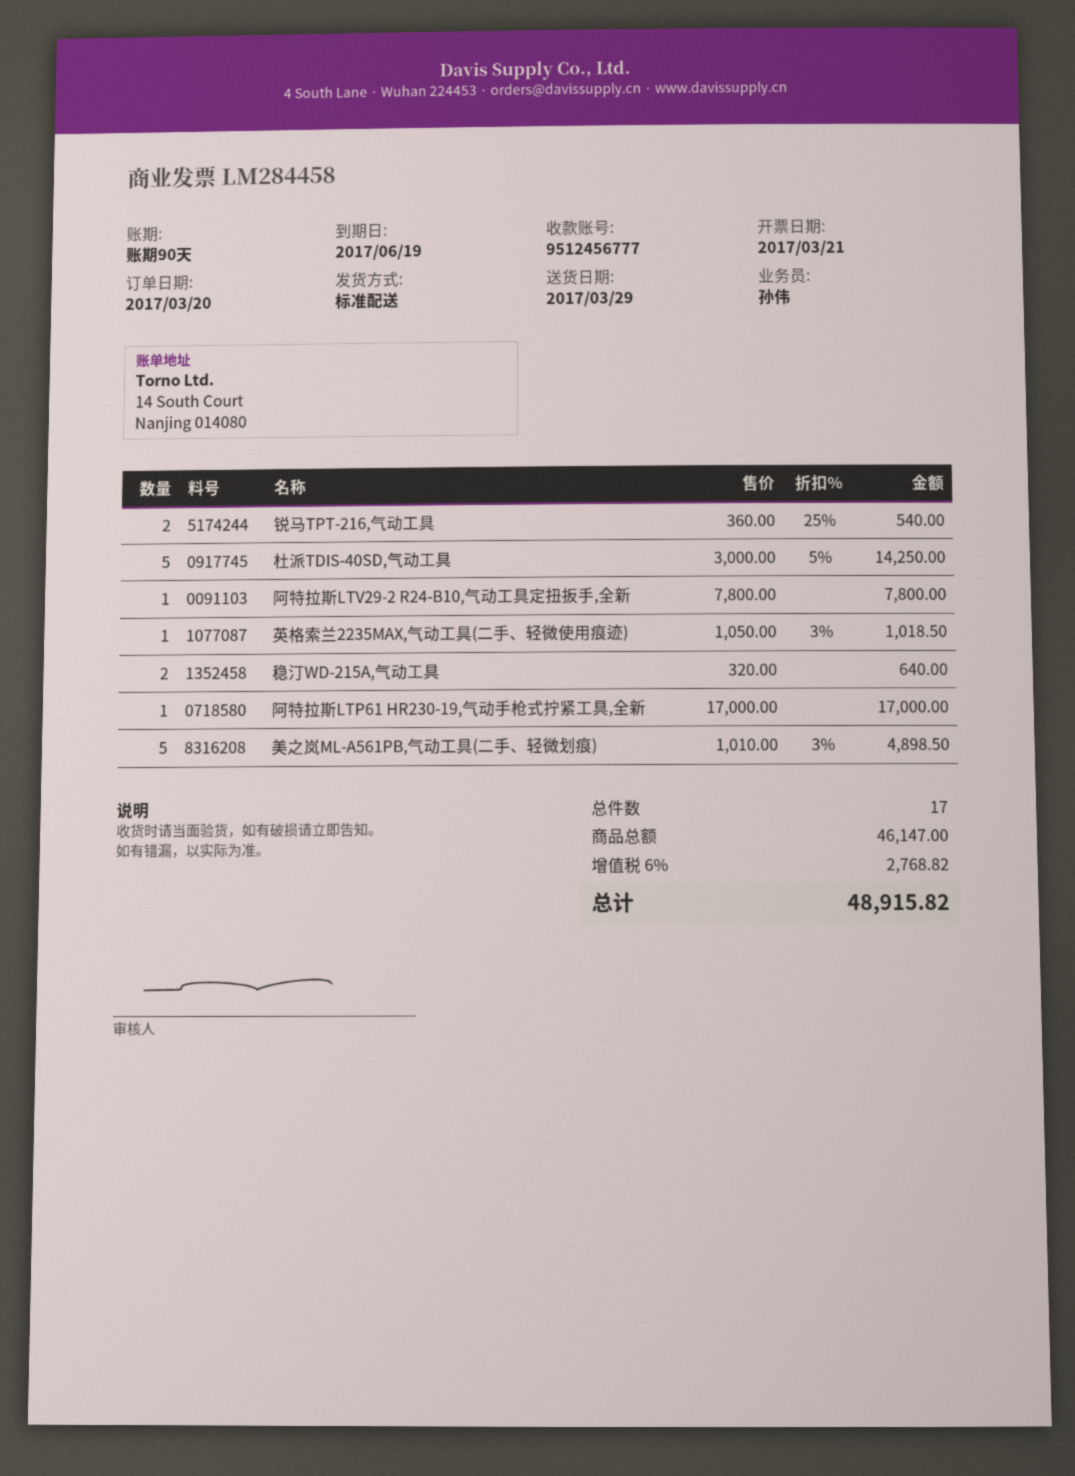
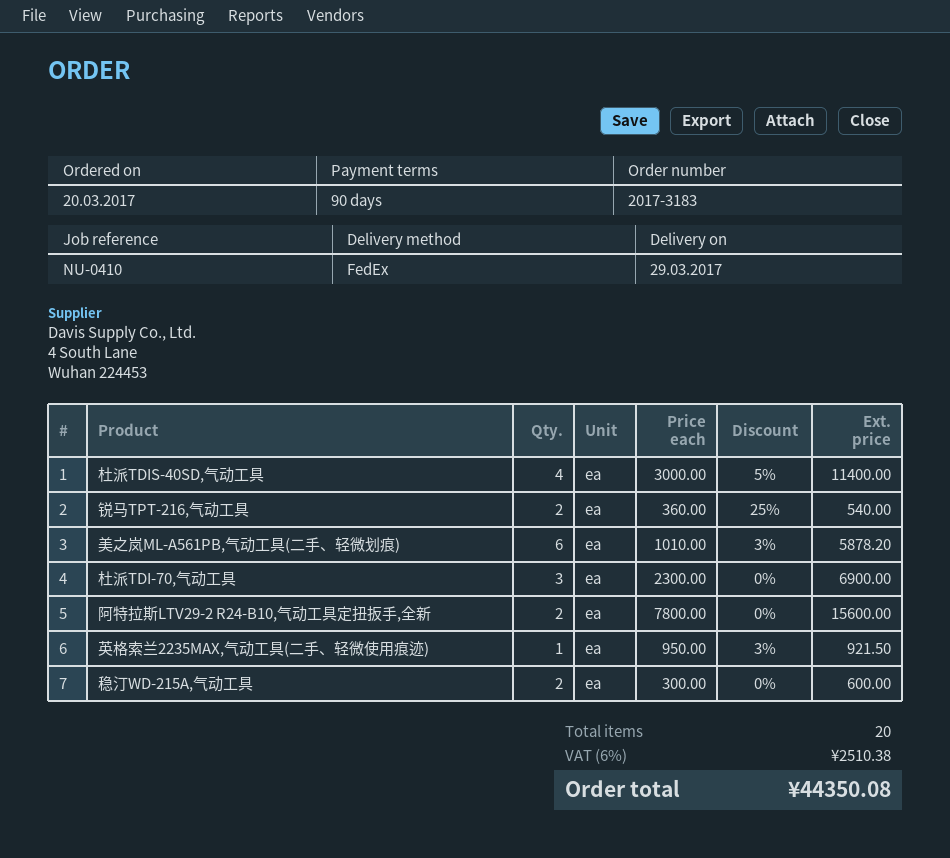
shipping method: standard -> FedEx
杜派TDIS-40SD,气动工具: 5 x 3000.00 - 5% = 14250.00 -> 4 x 3000.00 - 5% = 11400.00
阿特拉斯LTV29-2 R24-B10,气动工具定扭扳手,全新: 1 x 7800.00 = 7800.00 -> 2 x 7800.00 = 15600.00
英格索兰2235MAX,气动工具(二手、轻微使用痕迹): 1 x 1050.00 - 3% = 1018.50 -> 1 x 950.00 - 3% = 921.50
稳汀WD-215A,气动工具: 2 x 320.00 = 640.00 -> 2 x 300.00 = 600.00
阿特拉斯LTP61 HR230-19,气动手枪式拧紧工具,全新: 1 x 17000.00 = 17000.00 -> none
美之岚ML-A561PB,气动工具(二手、轻微划痕): 5 x 1010.00 - 3% = 4898.50 -> 6 x 1010.00 - 3% = 5878.20
杜派TDI-70,气动工具: none -> 3 x 2300.00 = 6900.00
total quantity: 17 -> 20
tax: 6% = 2768.82 -> 6% = 2510.38
total: 48915.82 -> 44350.08

